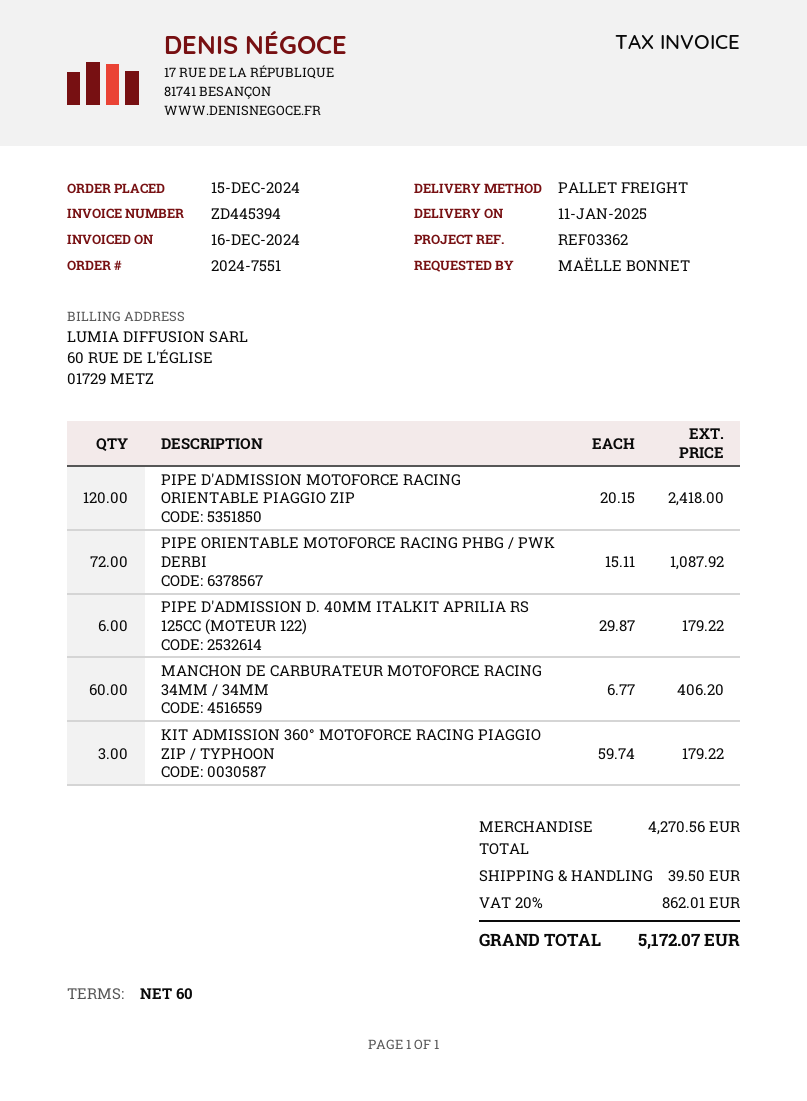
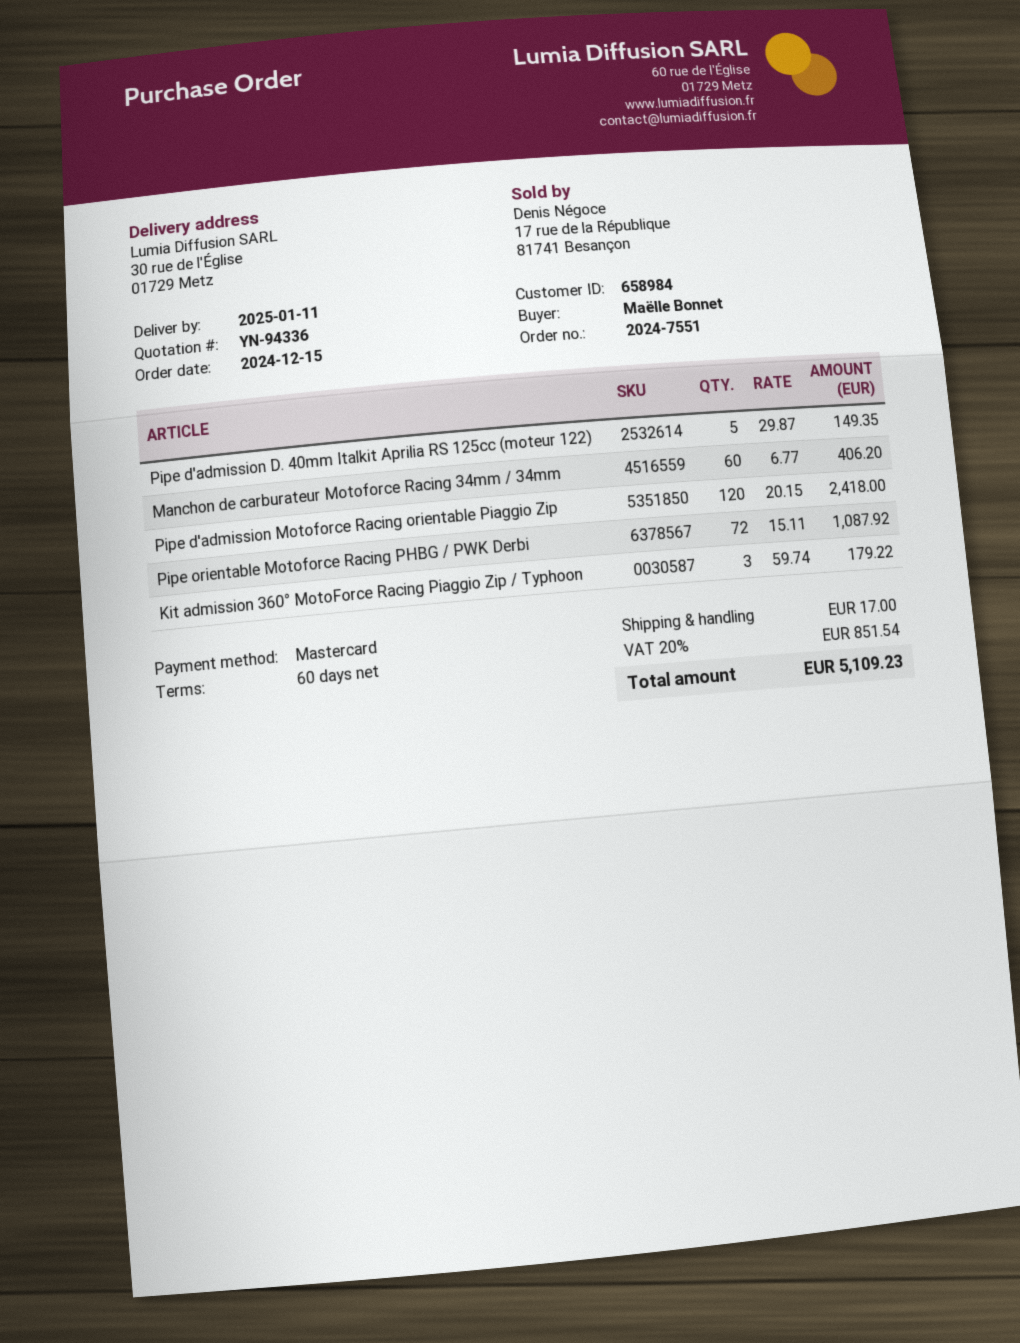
PIPE D'ADMISSION D. 40MM ITALKIT APRILIA RS 125CC (MOTEUR 122): 6 x 29.87 = 179.22 -> 5 x 29.87 = 149.35
shipping: 39.50 -> 17.00
tax: 20% = 862.01 -> 20% = 851.54
total: 5172.07 -> 5109.23

